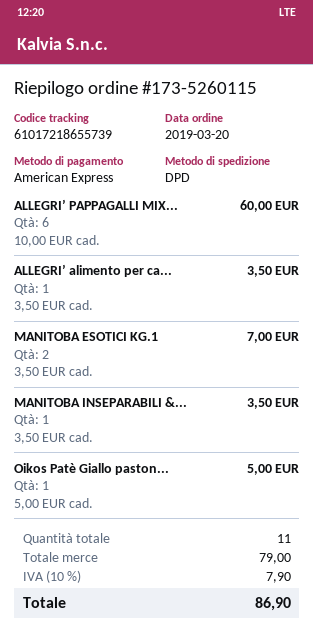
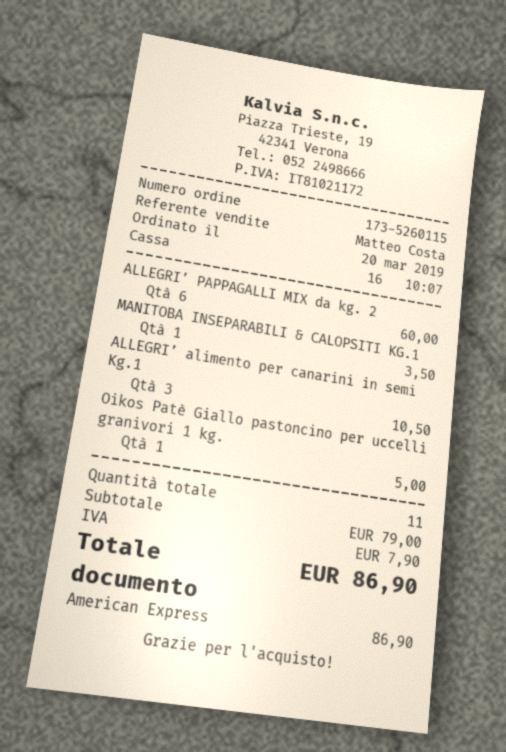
ALLEGRI’ alimento per ca...: 1 for 3.50 -> 3 for 10.50
MANITOBA ESOTICI KG.1: 2 for 7.00 -> none

